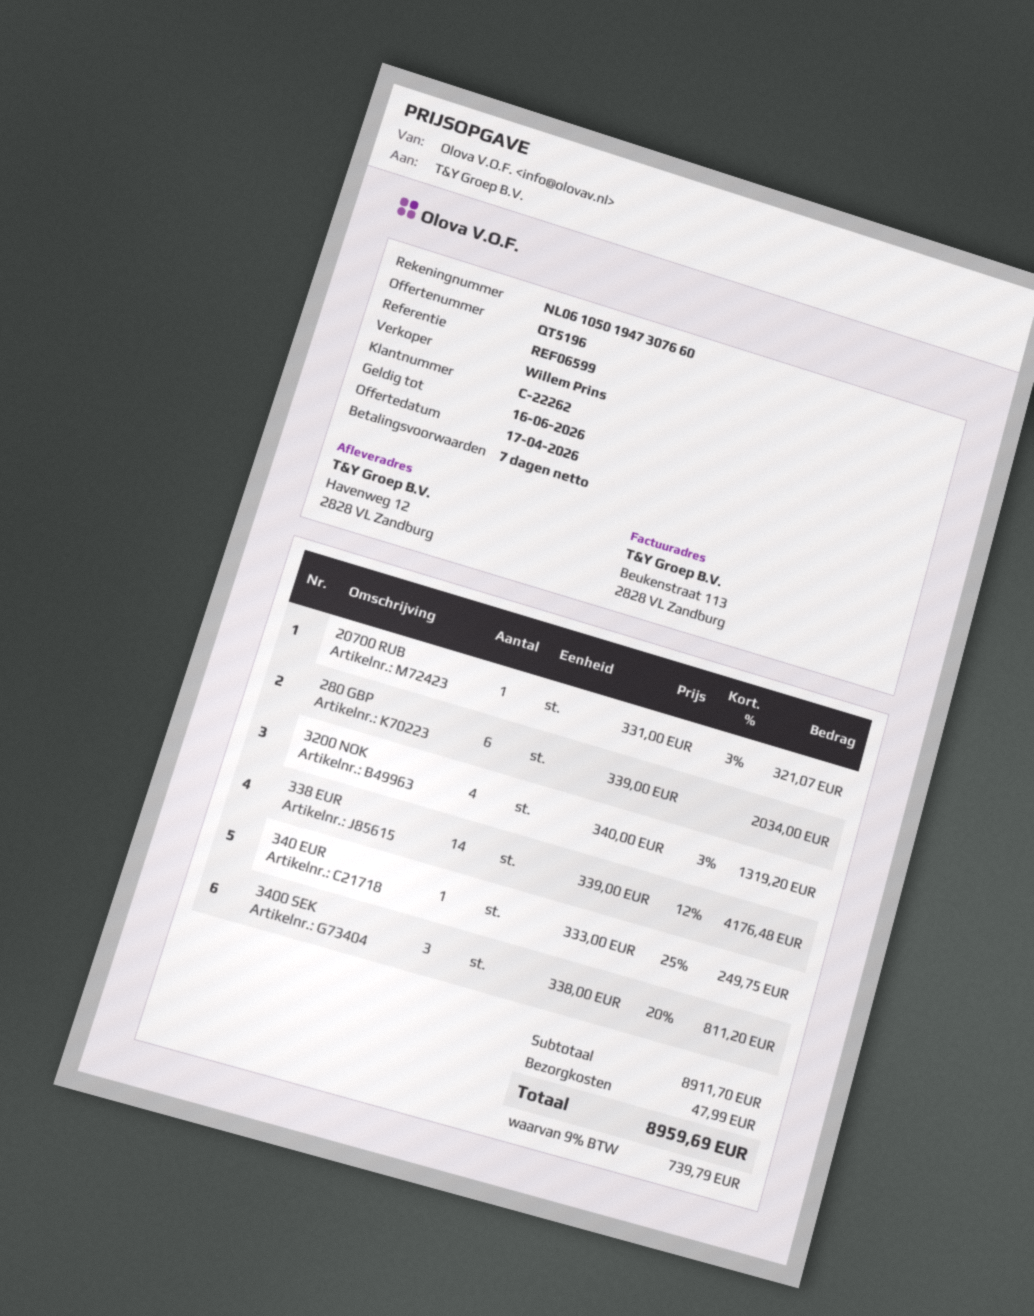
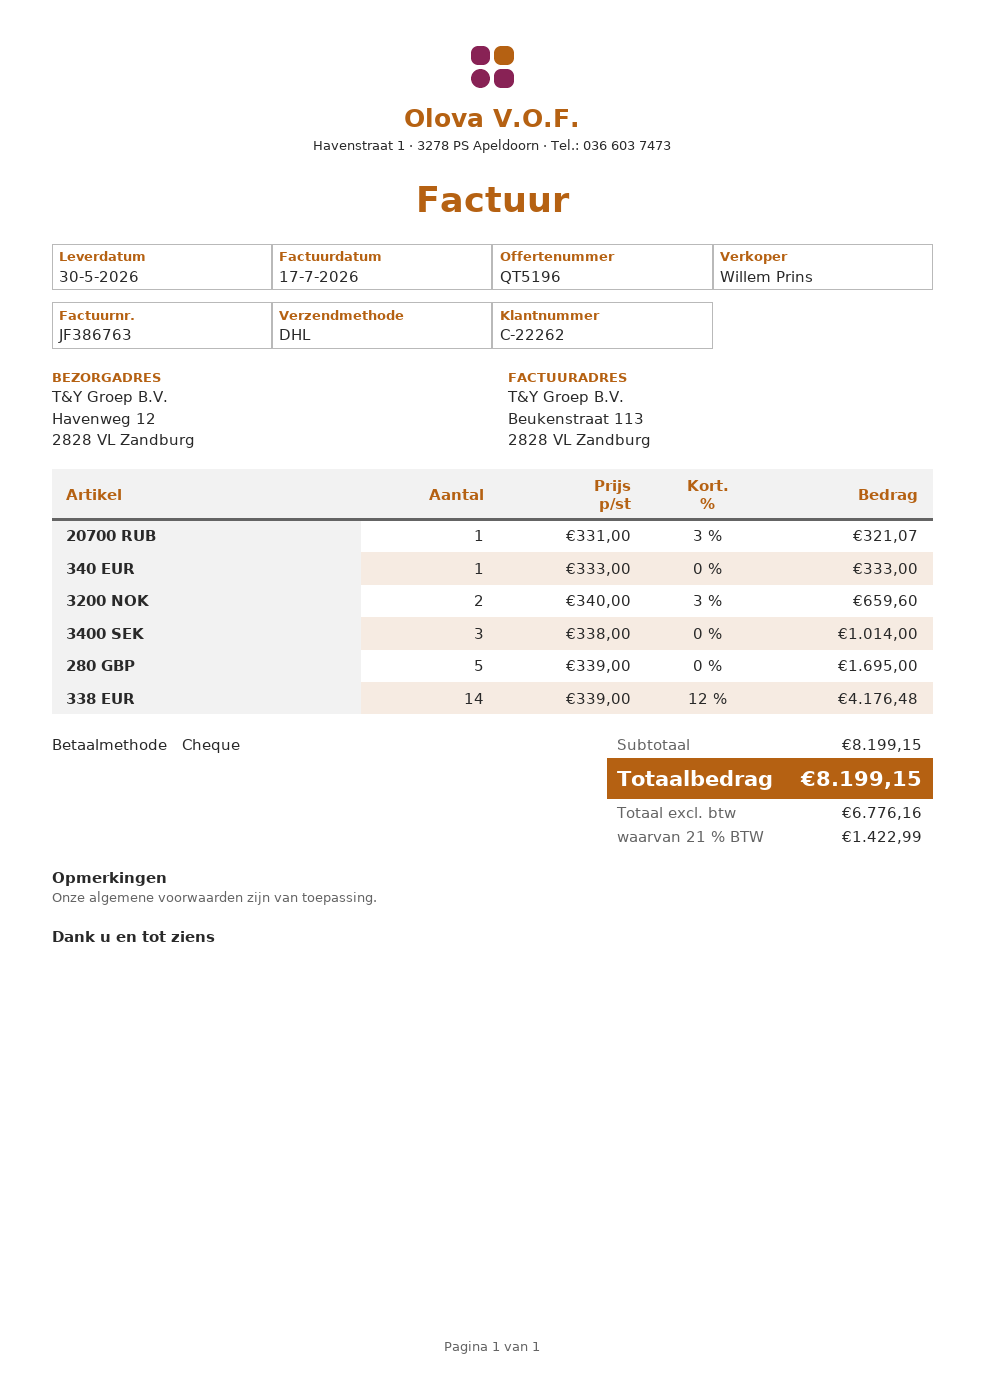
280 GBP: 6 x 339.00 = 2034.00 -> 5 x 339.00 = 1695.00
3200 NOK: 4 x 340.00 - 3% = 1319.20 -> 2 x 340.00 - 3% = 659.60
340 EUR: 1 x 333.00 - 25% = 249.75 -> 1 x 333.00 = 333.00
3400 SEK: 3 x 338.00 - 20% = 811.20 -> 3 x 338.00 = 1014.00
subtotal: 8911.70 -> 8199.15
shipping: 47.99 -> none
tax: 9% = 739.79 -> 21% = 1422.99
total: 8959.69 -> 8199.15

